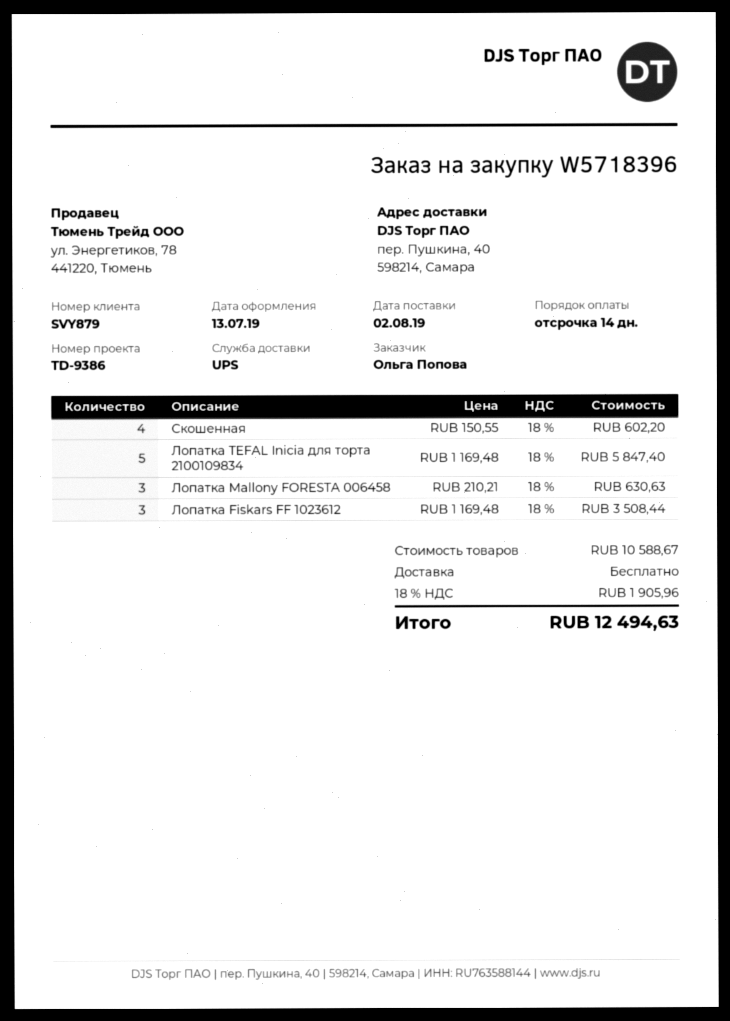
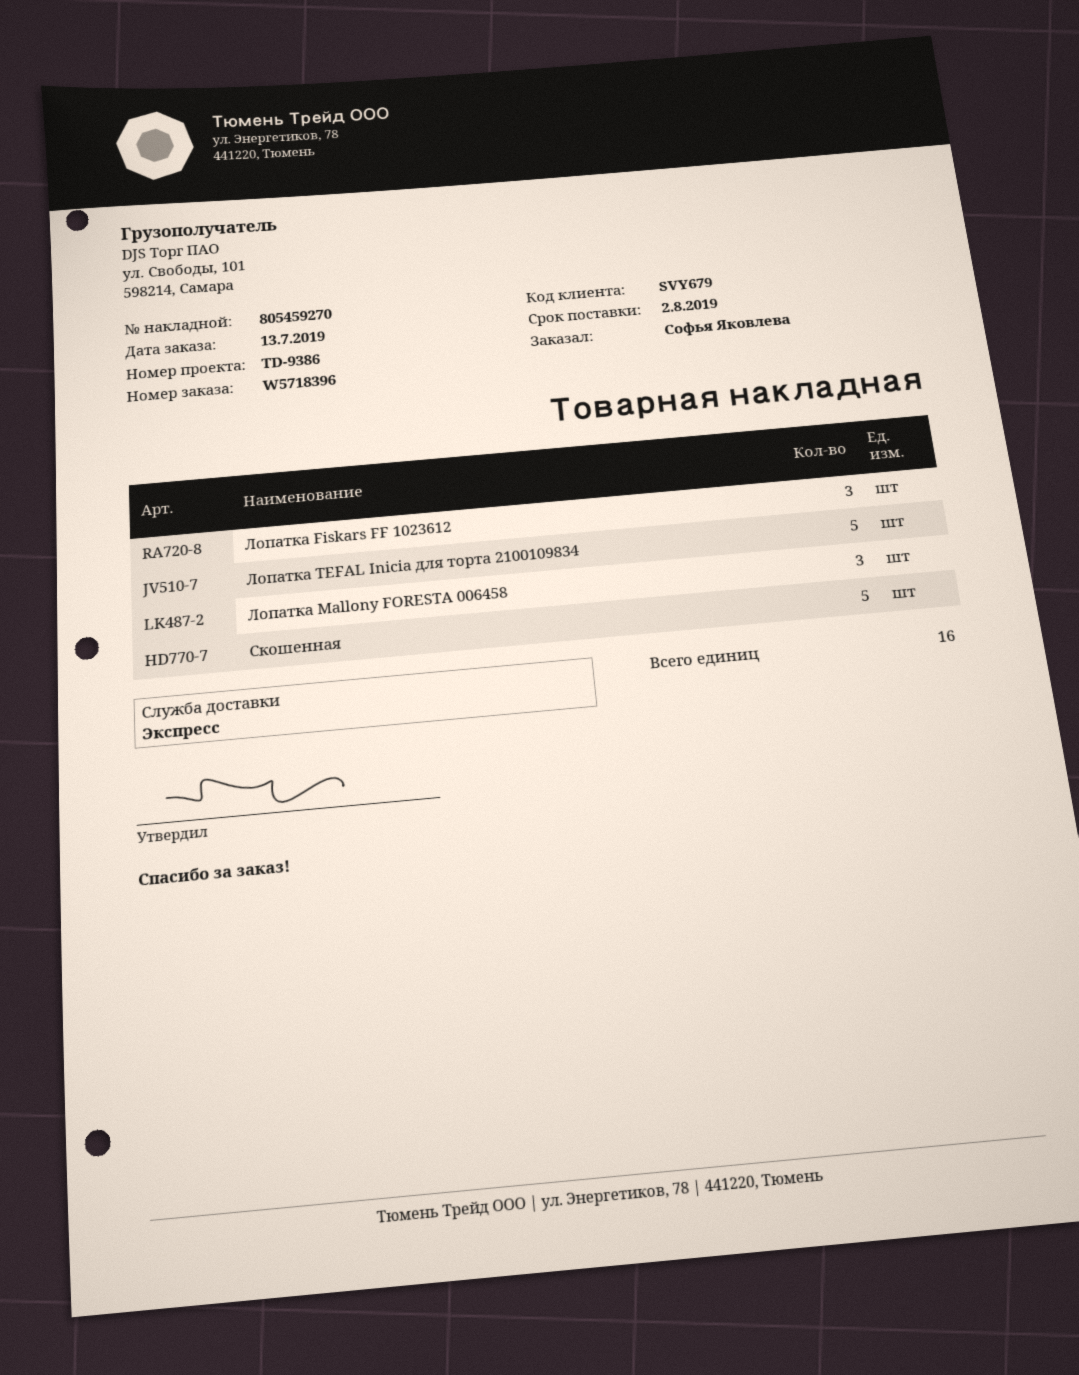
customer number: SVY879 -> SVY679
ordered by: Ольга Попова -> Софья Яковлева
shipping method: UPS -> express
ship to: пер. Пушкина, 40, 598214, Самара -> ул. Свободы, 101, 598214, Самара
Скошенная: 4 -> 5

